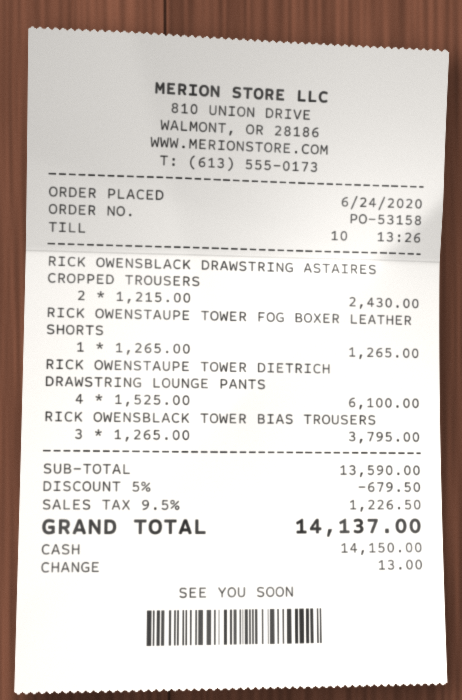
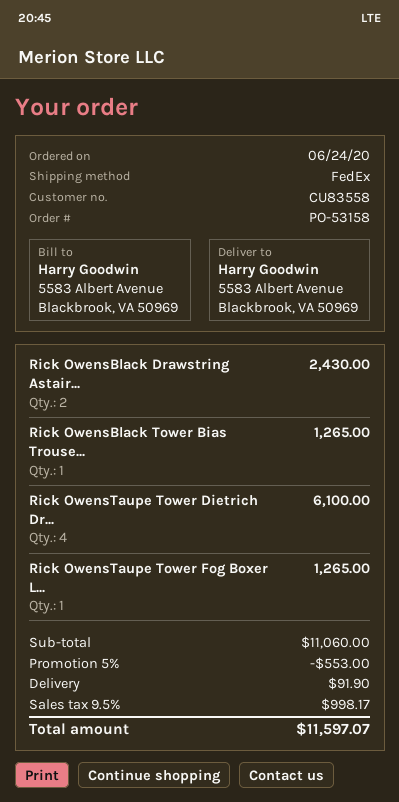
RICK OWENSBLACK TOWER BIAS TROUSERS: 3 for 3795.00 -> 1 for 1265.00
subtotal: 13590.00 -> 11060.00
discount: 5% = 679.50 -> 5% = 553.00
shipping: none -> 91.90
tax: 9.5% = 1226.50 -> 9.5% = 998.17
total: 14137.00 -> 11597.07

